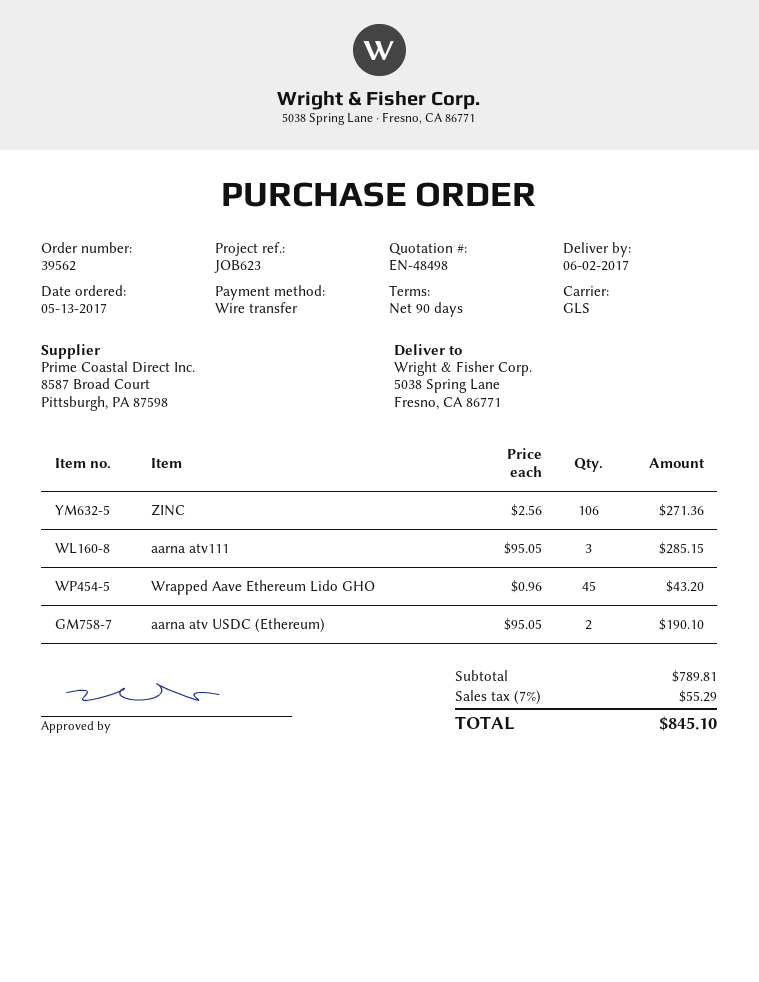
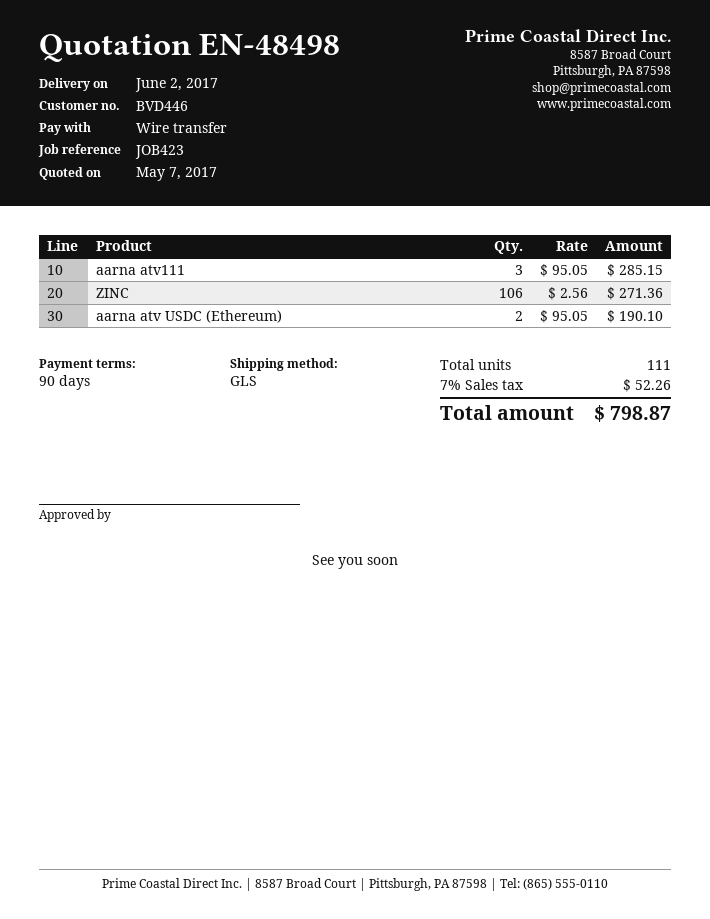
reference: JOB623 -> JOB423
Wrapped Aave Ethereum Lido GHO: 45 x 0.96 = 43.20 -> none
tax: 7% = 55.29 -> 7% = 52.26
total: 845.10 -> 798.87

